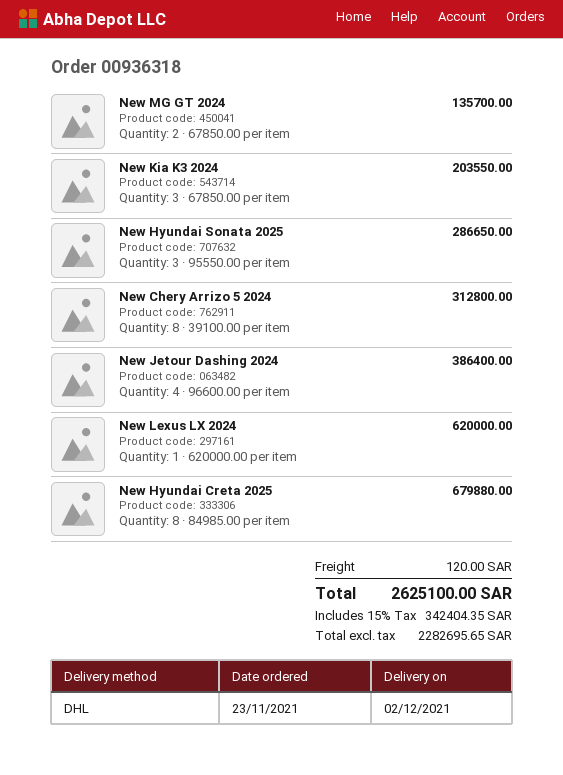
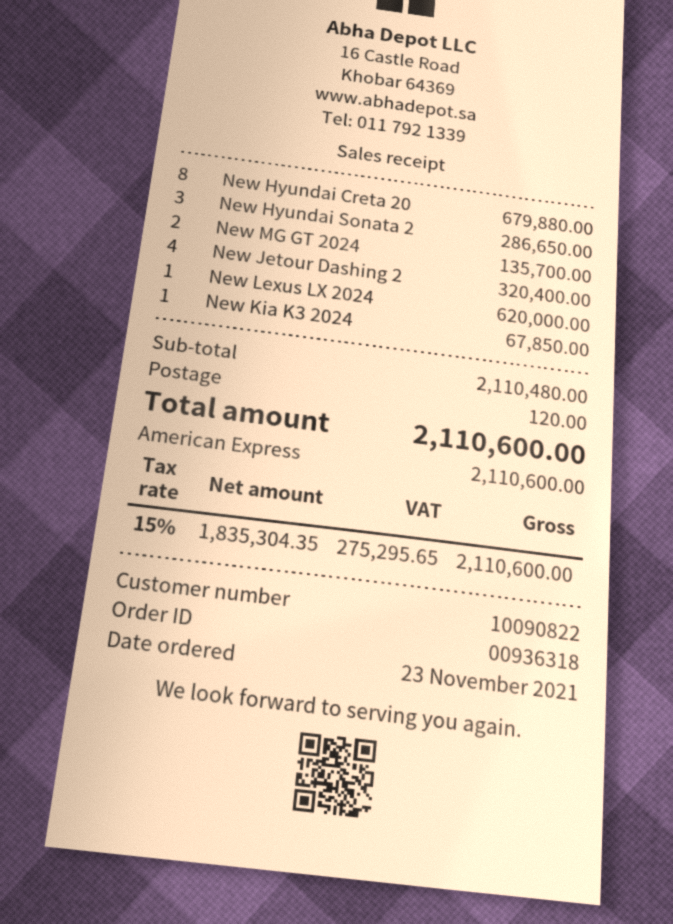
New Kia K3 2024: 3 for 203550.00 -> 1 for 67850.00
New Chery Arrizo 5 2024: 8 for 312800.00 -> none
New Jetour Dashing 2024: 4 for 386400.00 -> 4 for 320400.00
net: 2282695.65 -> 1835304.35
tax: 15% = 342404.35 -> 15% = 275295.65
total: 2625100.00 -> 2110600.00

